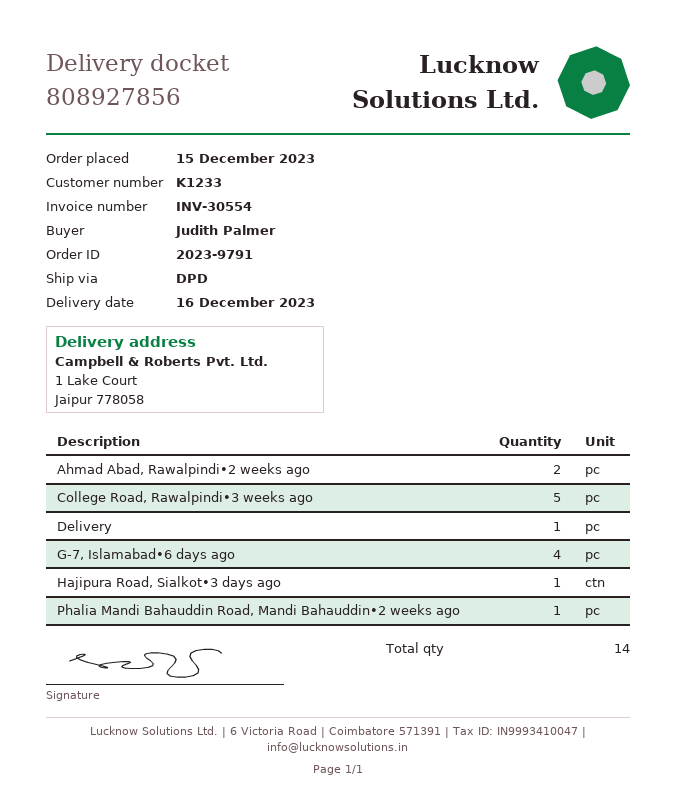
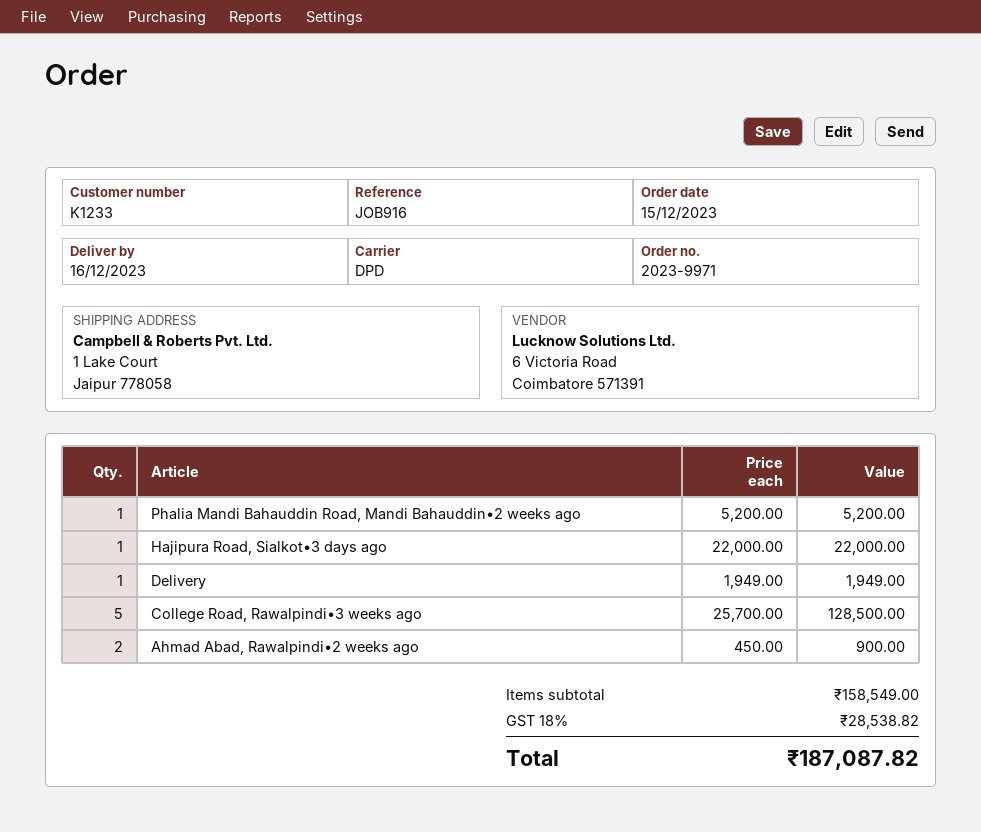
order number: 2023-9791 -> 2023-9971
G-7, Islamabad•6 days ago: 4 -> none

